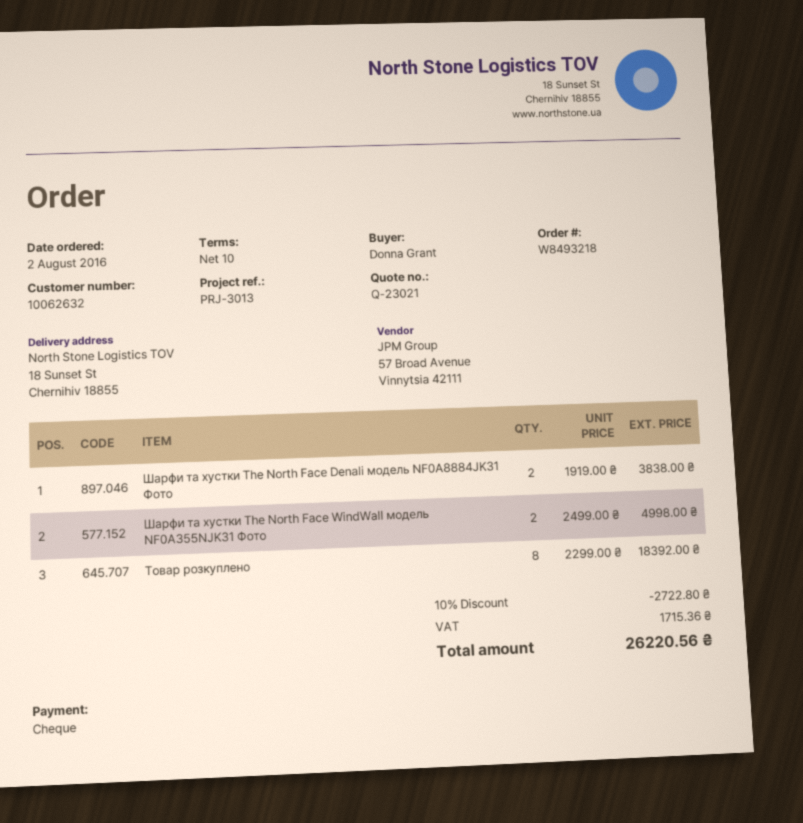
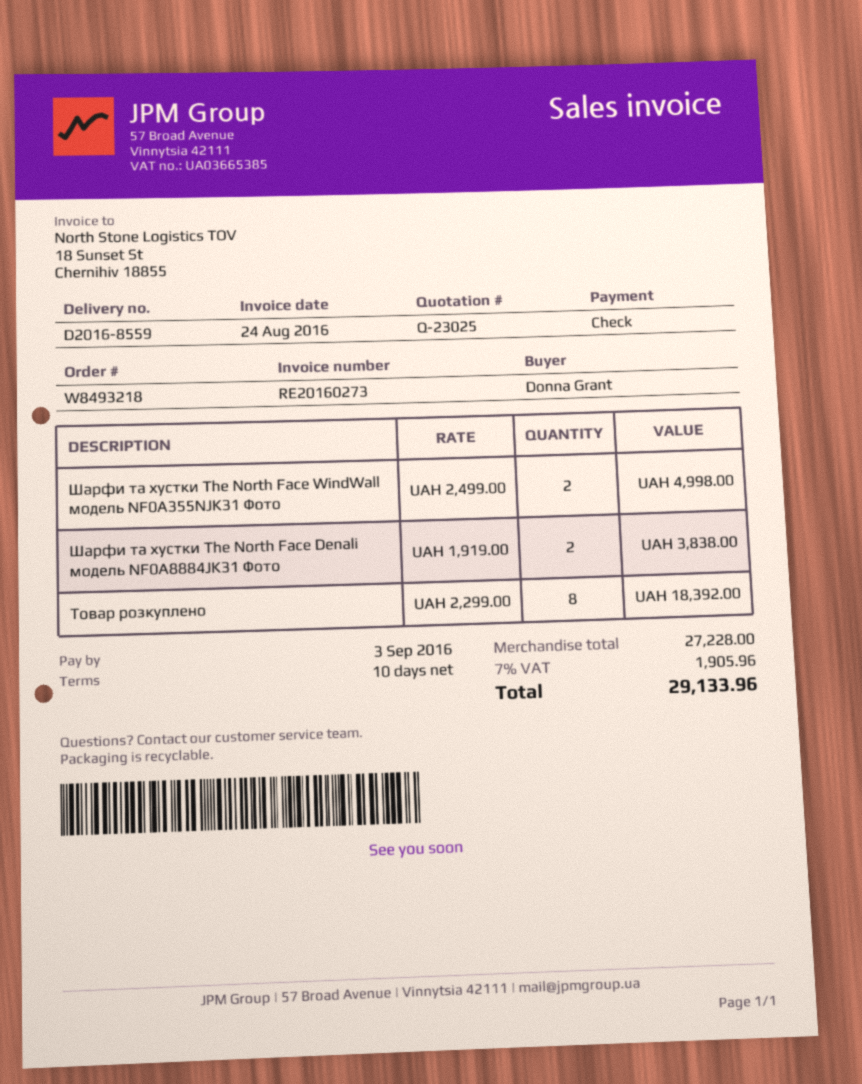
quote number: Q-23021 -> Q-23025
discount: 10% = 2722.80 -> none
tax: 1715.36 -> 1905.96
total: 26220.56 -> 29133.96

